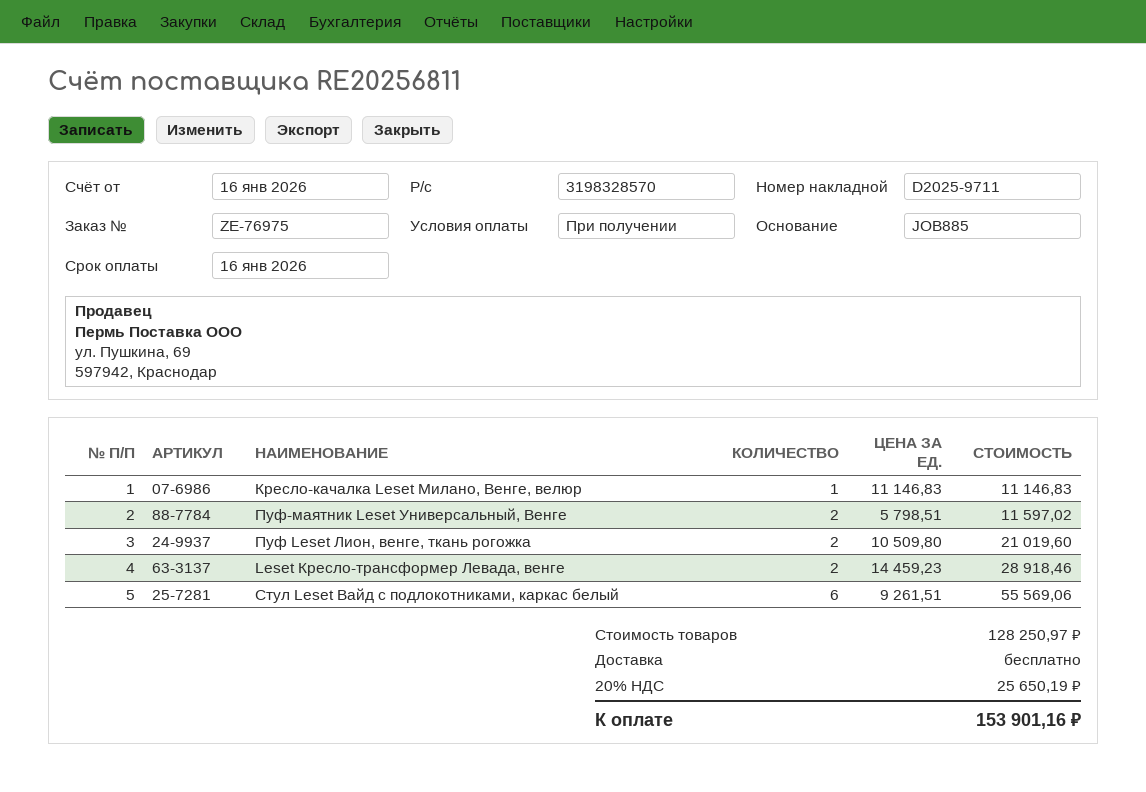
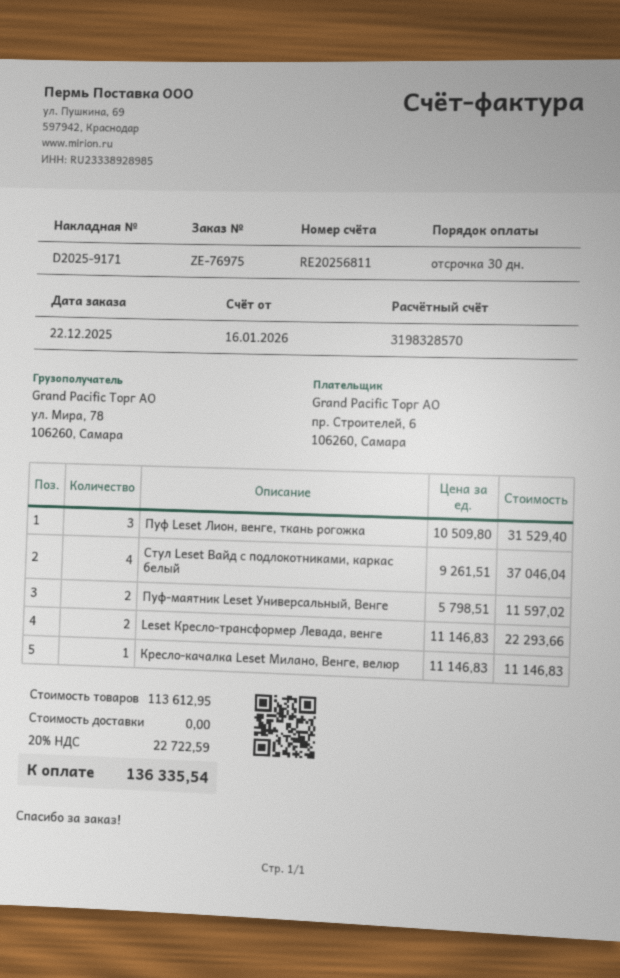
delivery note number: D2025-9711 -> D2025-9171
payment terms: on receipt -> 30 days
Пуф Leset Лион, венге, ткань рогожка: 2 x 10509.80 = 21019.60 -> 3 x 10509.80 = 31529.40
Leset Кресло-трансформер Левада, венге: 2 x 14459.23 = 28918.46 -> 2 x 11146.83 = 22293.66
Стул Leset Вайд с подлокотниками, каркас белый: 6 x 9261.51 = 55569.06 -> 4 x 9261.51 = 37046.04
subtotal: 128250.97 -> 113612.95
tax: 20% = 25650.19 -> 20% = 22722.59
total: 153901.16 -> 136335.54

